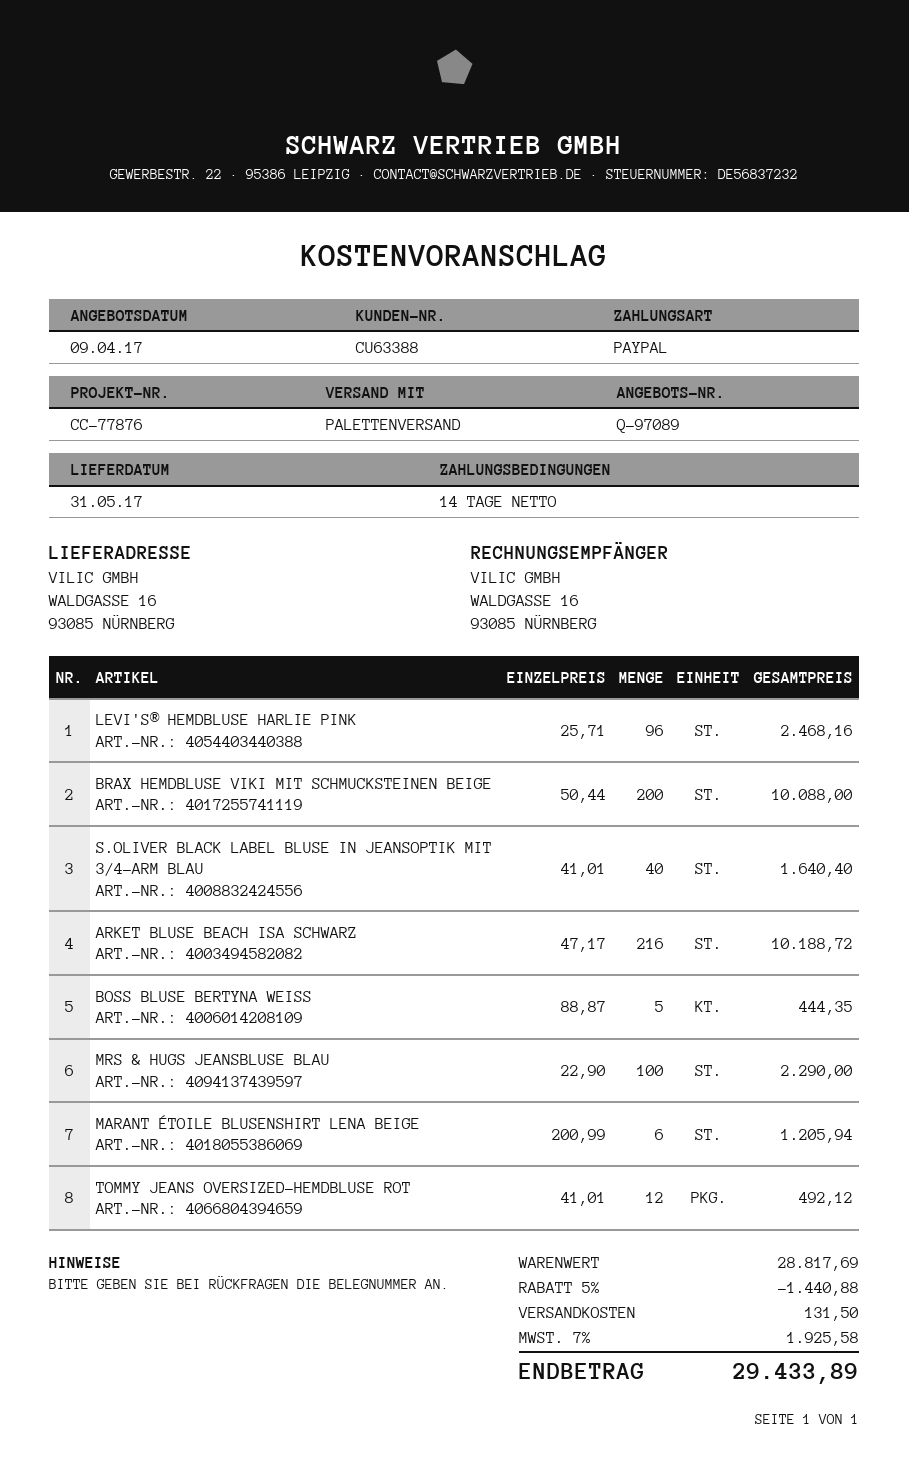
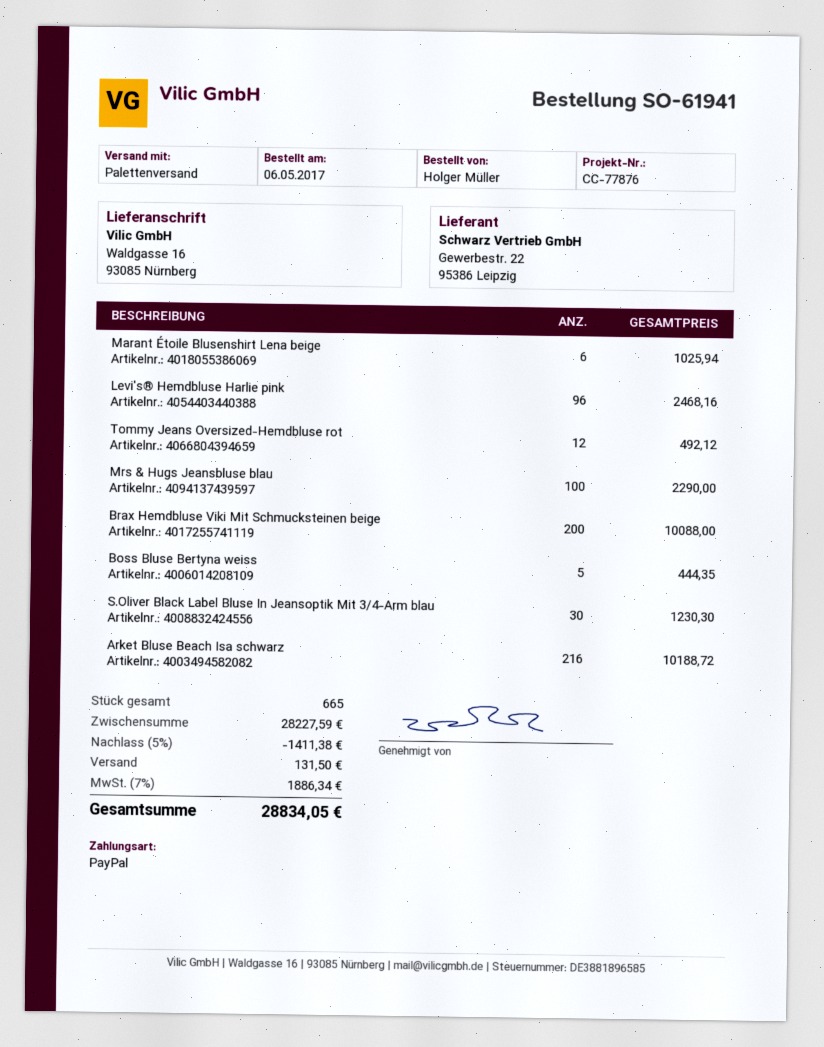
S.OLIVER BLACK LABEL BLUSE IN JEANSOPTIK MIT 3/4-ARM BLAU: 40 for 1640.40 -> 30 for 1230.30
MARANT ÉTOILE BLUSENSHIRT LENA BEIGE: 6 for 1205.94 -> 6 for 1025.94
subtotal: 28817.69 -> 28227.59
discount: 5% = 1440.88 -> 5% = 1411.38
tax: 7% = 1925.58 -> 7% = 1886.34
total: 29433.89 -> 28834.05

